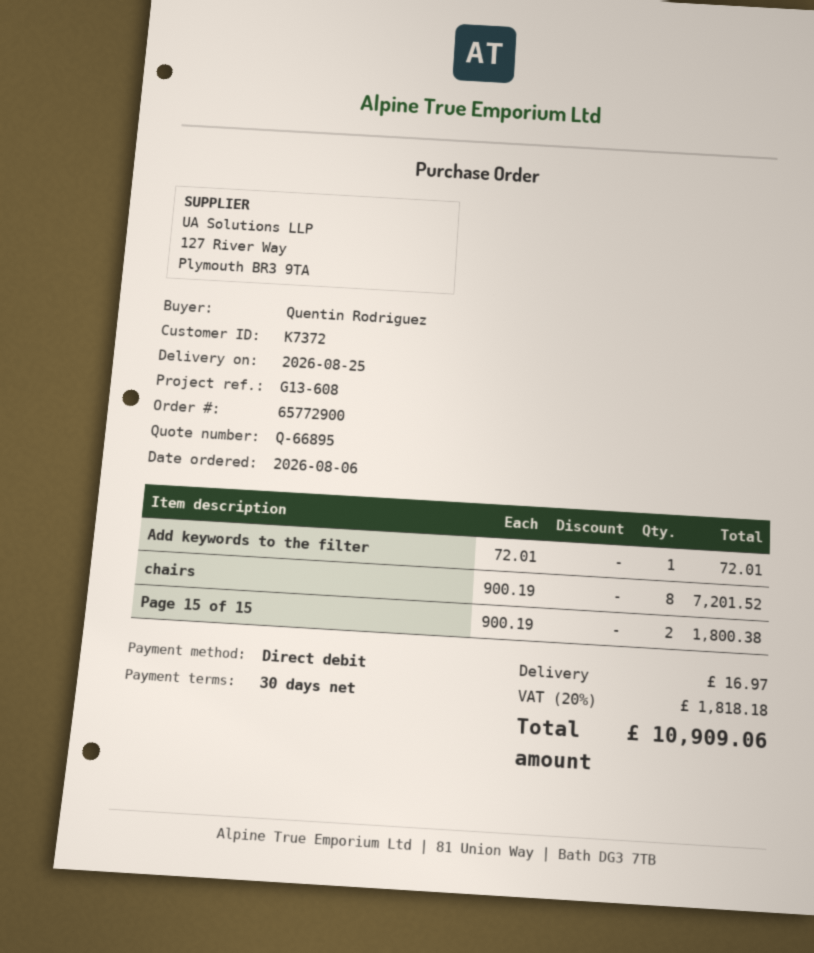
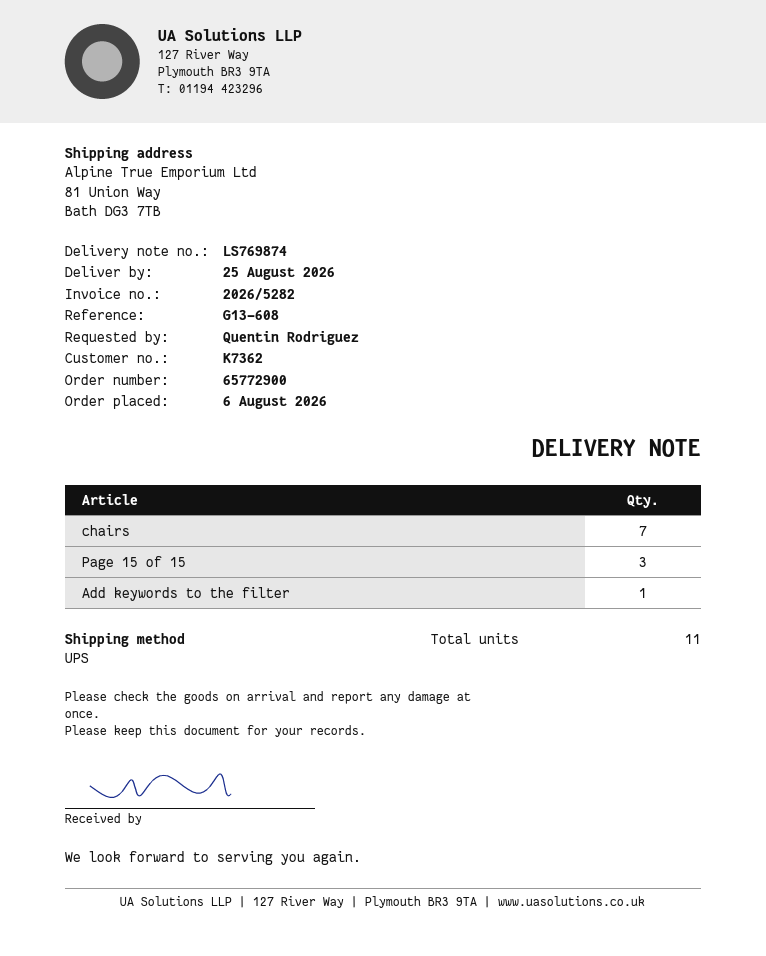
customer number: K7372 -> K7362
chairs: 8 -> 7
Page 15 of 15: 2 -> 3

